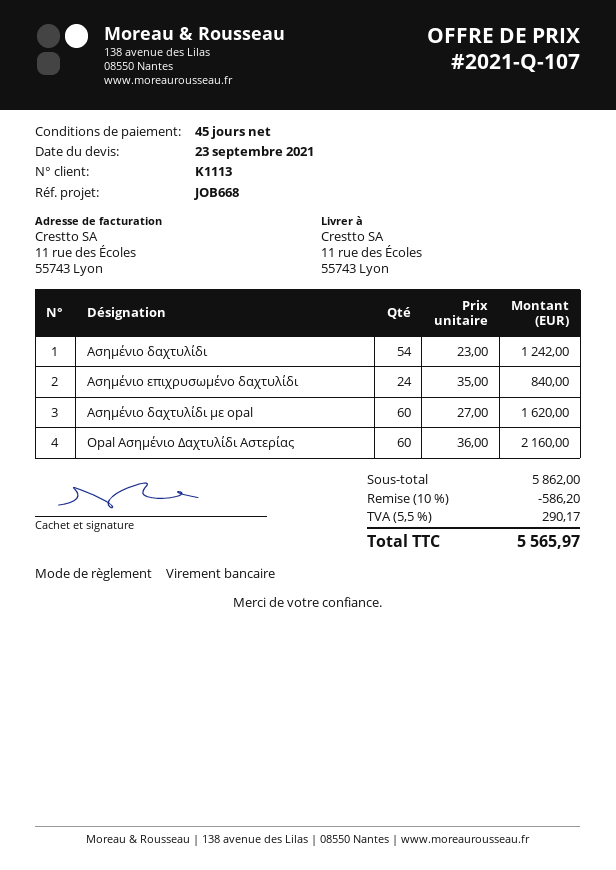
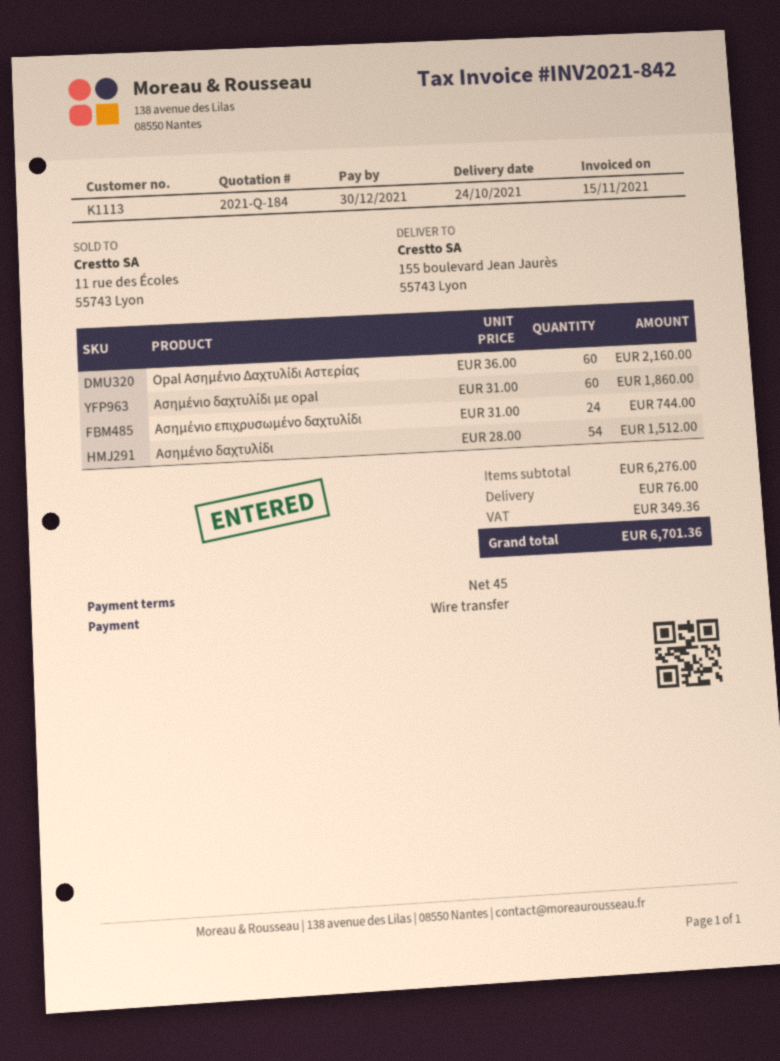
quote number: 2021-Q-107 -> 2021-Q-184
ship to: 11 rue des Écoles, 55743 Lyon -> 155 boulevard Jean Jaurès, 55743 Lyon
Ασημένιο δαχτυλίδι: 54 x 23.00 = 1242.00 -> 54 x 28.00 = 1512.00
Ασημένιο επιχρυσωμένο δαχτυλίδι: 24 x 35.00 = 840.00 -> 24 x 31.00 = 744.00
Ασημένιο δαχτυλίδι με opal: 60 x 27.00 = 1620.00 -> 60 x 31.00 = 1860.00
subtotal: 5862.00 -> 6276.00
discount: 10% = 586.20 -> none
shipping: none -> 76.00
tax: 290.17 -> 349.36
total: 5565.97 -> 6701.36

